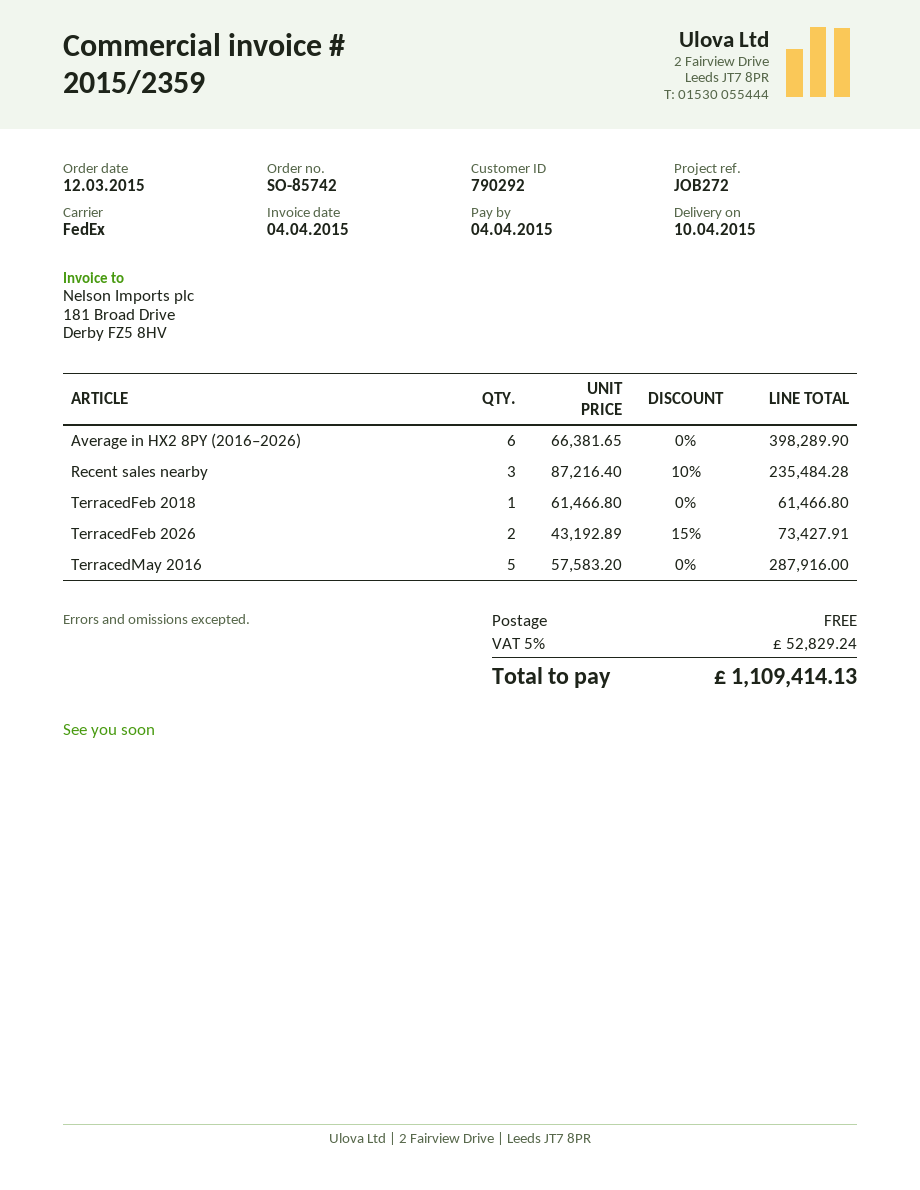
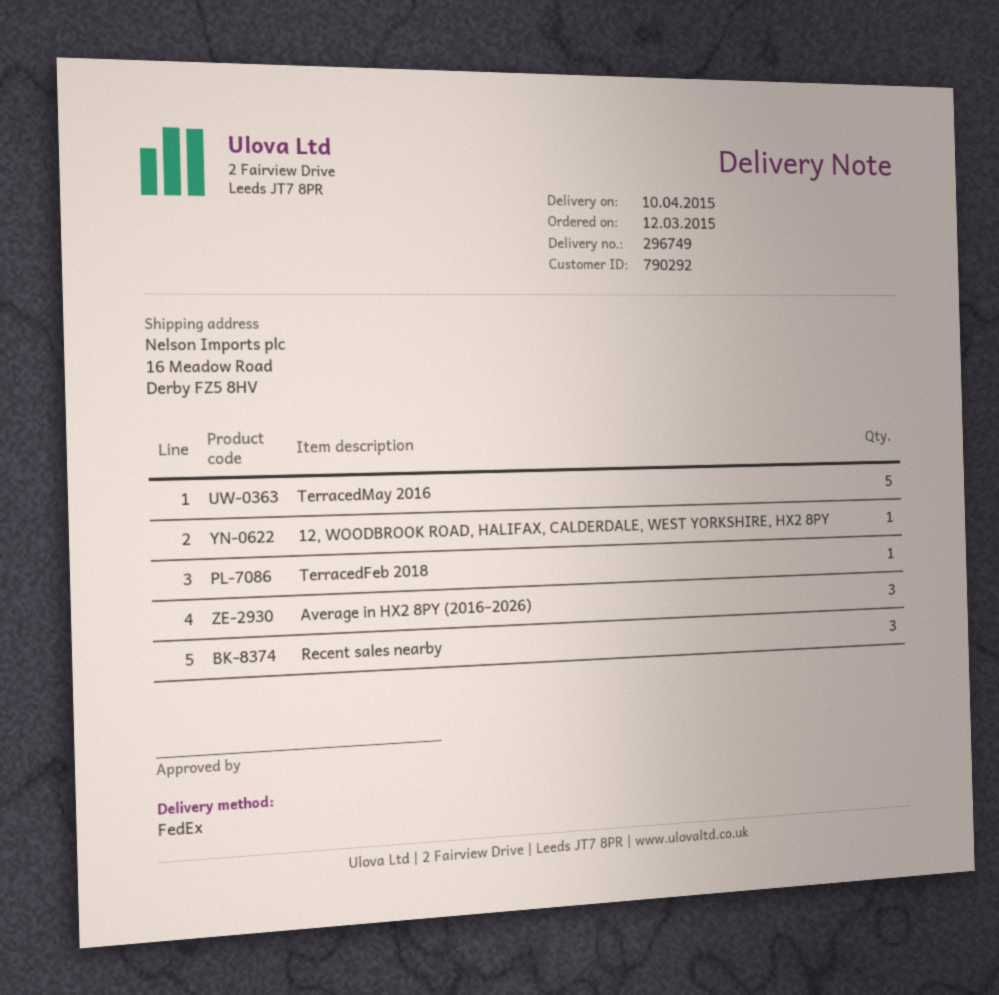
Average in HX2 8PY (2016–2026): 6 -> 3
TerracedFeb 2026: 2 -> none
12, WOODBROOK ROAD, HALIFAX, CALDERDALE, WEST YORKSHIRE, HX2 8PY: none -> 1

